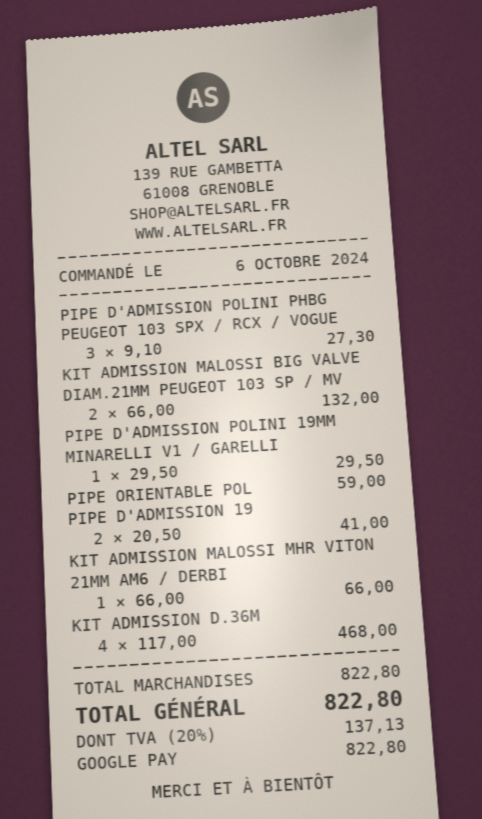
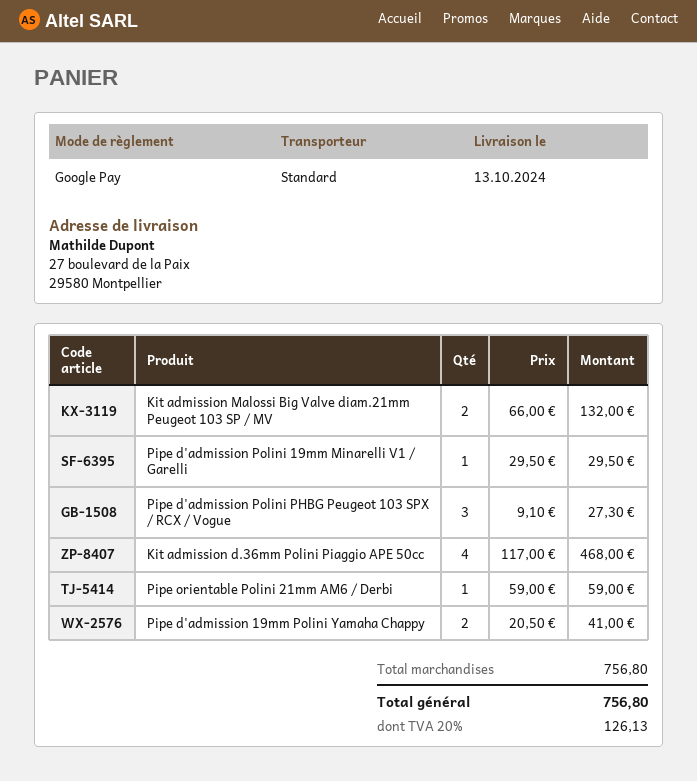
KIT ADMISSION MALOSSI MHR VITON 21MM AM6 / DERBI: 1 x 66.00 = 66.00 -> none
subtotal: 822.80 -> 756.80
tax: 20% = 137.13 -> 20% = 126.13
total: 822.80 -> 756.80

